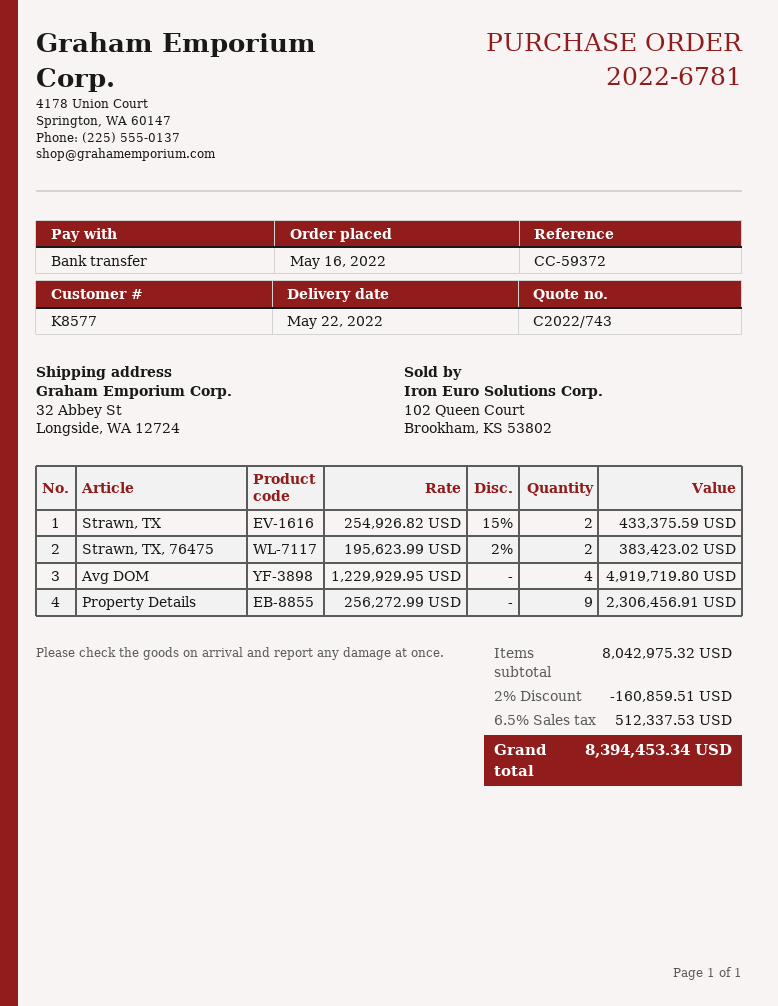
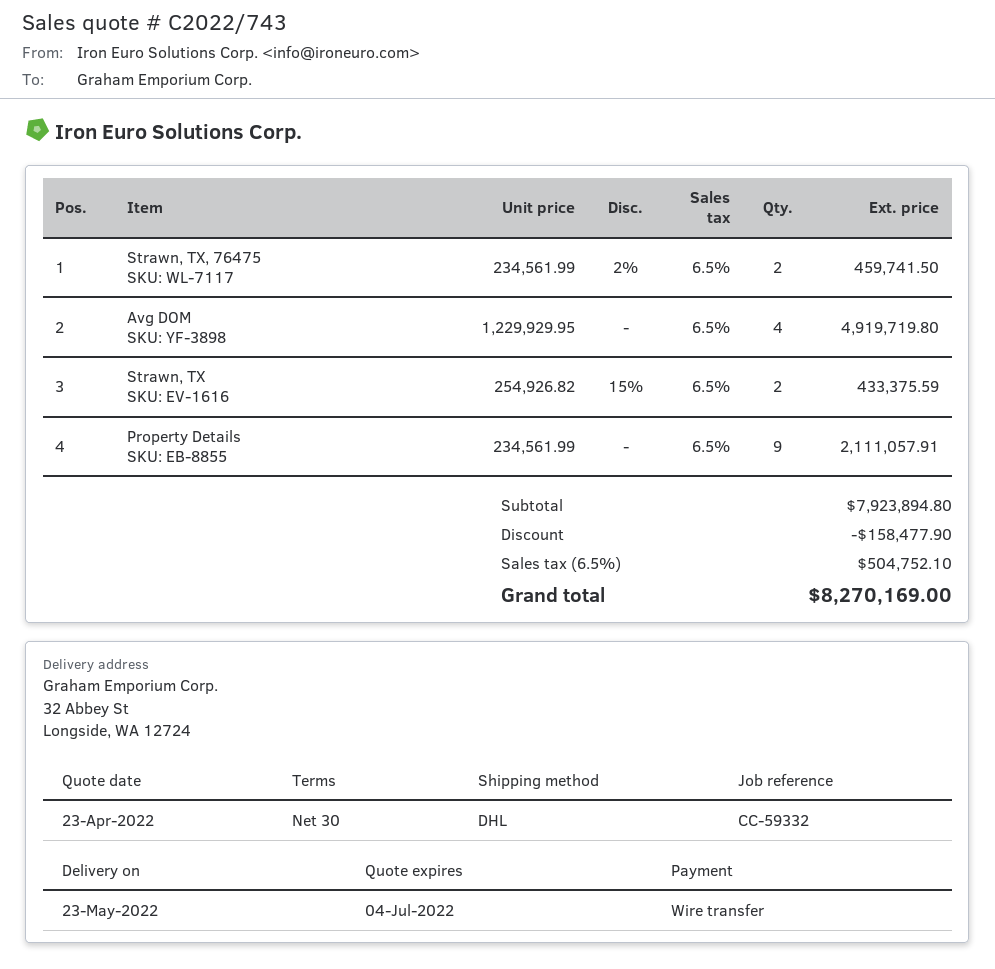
delivery date: 2022-05-22 -> 2022-05-23
reference: CC-59372 -> CC-59332
Strawn, TX, 76475: 2 x 195623.99 - 2% = 383423.02 -> 2 x 234561.99 - 2% = 459741.50
Property Details: 9 x 256272.99 = 2306456.91 -> 9 x 234561.99 = 2111057.91
subtotal: 8042975.32 -> 7923894.80
discount: 160859.51 -> 158477.90
tax: 6.5% = 512337.53 -> 6.5% = 504752.10
total: 8394453.34 -> 8270169.00

